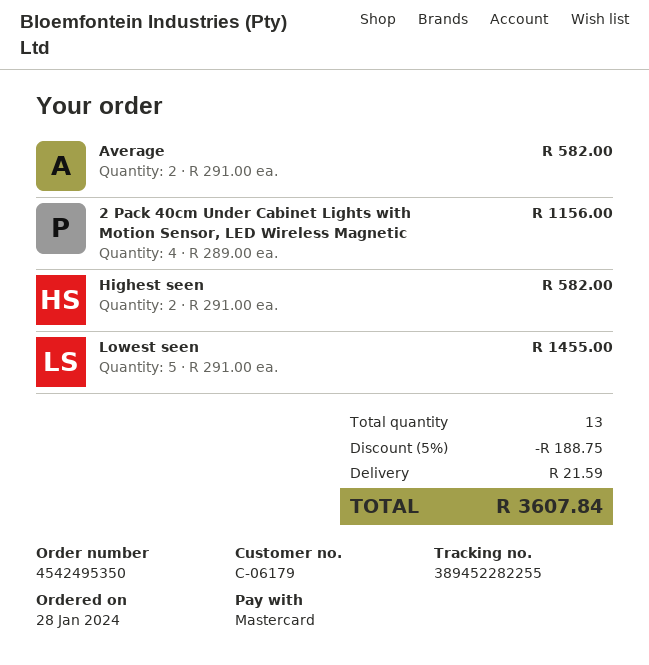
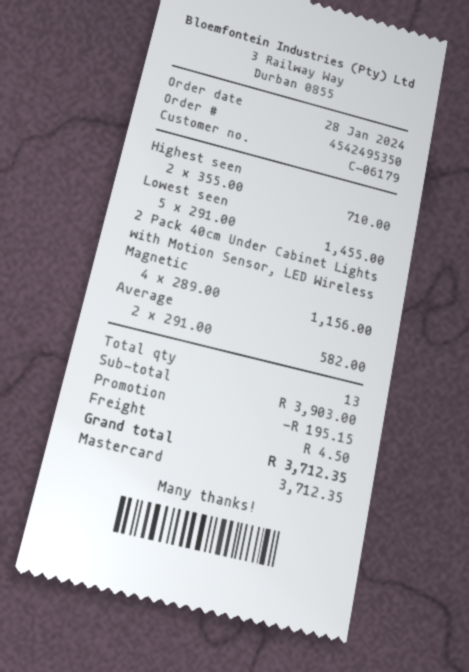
Highest seen: 2 x 291.00 = 582.00 -> 2 x 355.00 = 710.00
discount: 188.75 -> 195.15
shipping: 21.59 -> 4.50
total: 3607.84 -> 3712.35

